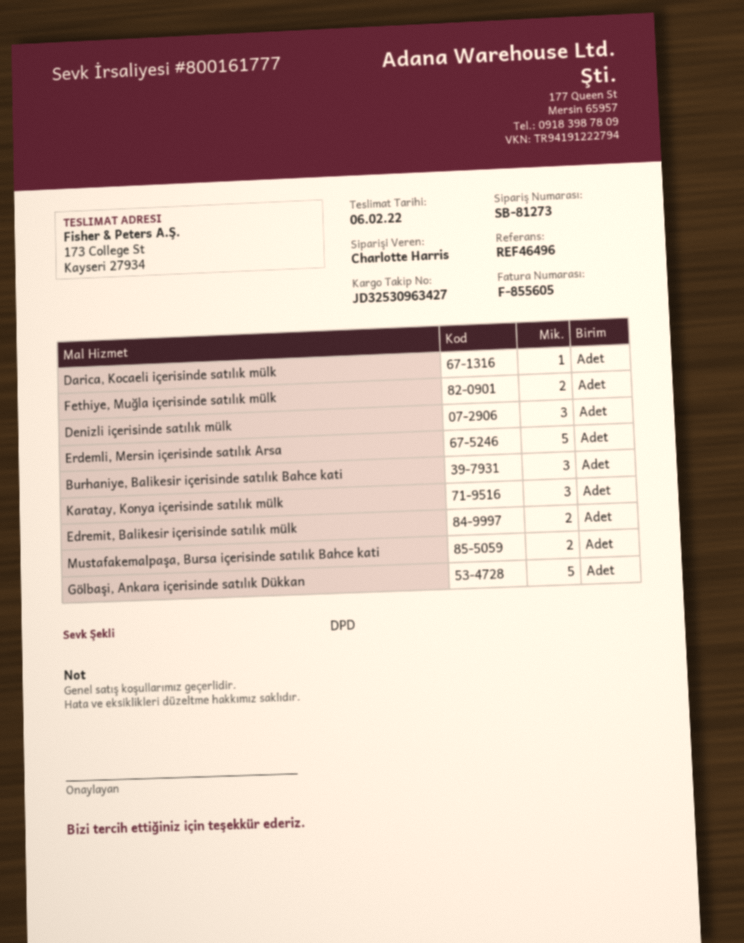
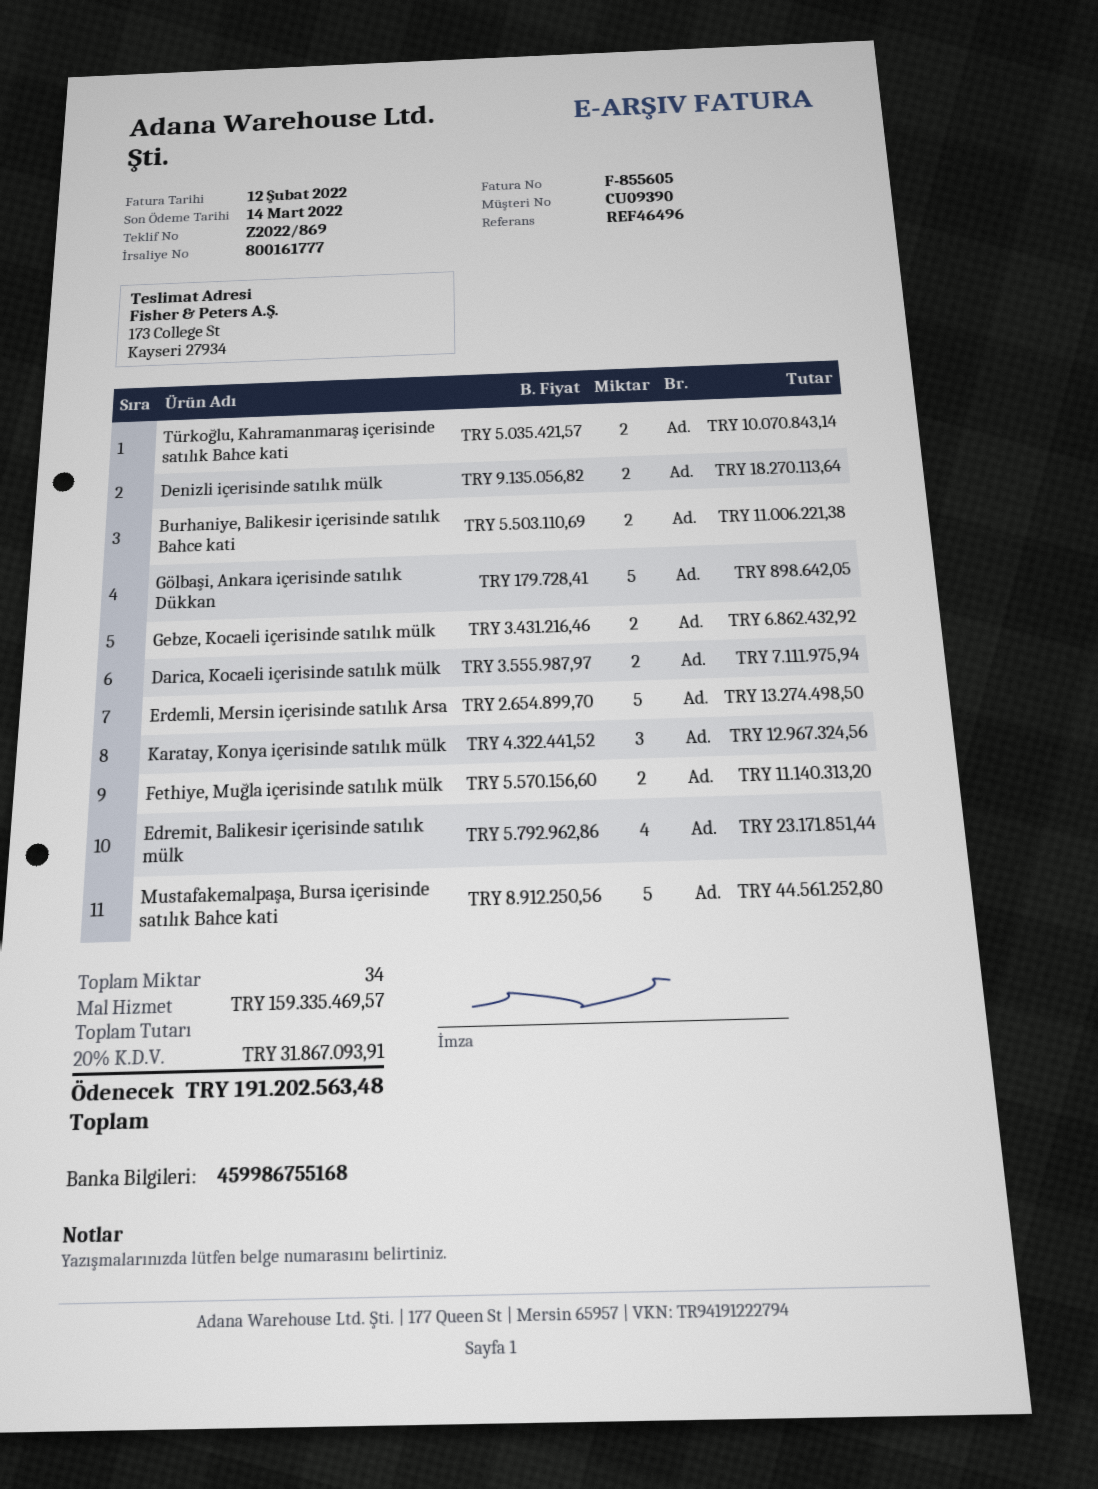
Darica, Kocaeli içerisinde satılık mülk: 1 -> 2
Denizli içerisinde satılık mülk: 3 -> 2
Burhaniye, Balikesir içerisinde satılık Bahce kati: 3 -> 2
Edremit, Balikesir içerisinde satılık mülk: 2 -> 4
Mustafakemalpaşa, Bursa içerisinde satılık Bahce kati: 2 -> 5
Türkoğlu, Kahramanmaraş içerisinde satılık Bahce kati: none -> 2
Gebze, Kocaeli içerisinde satılık mülk: none -> 2

